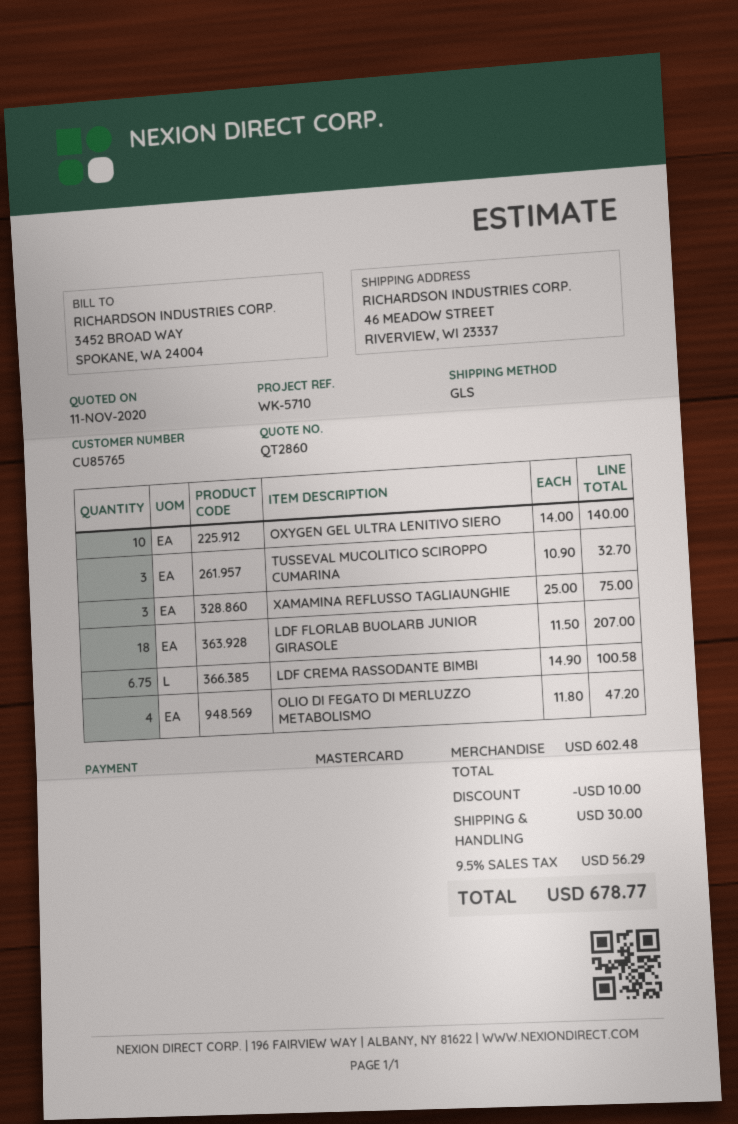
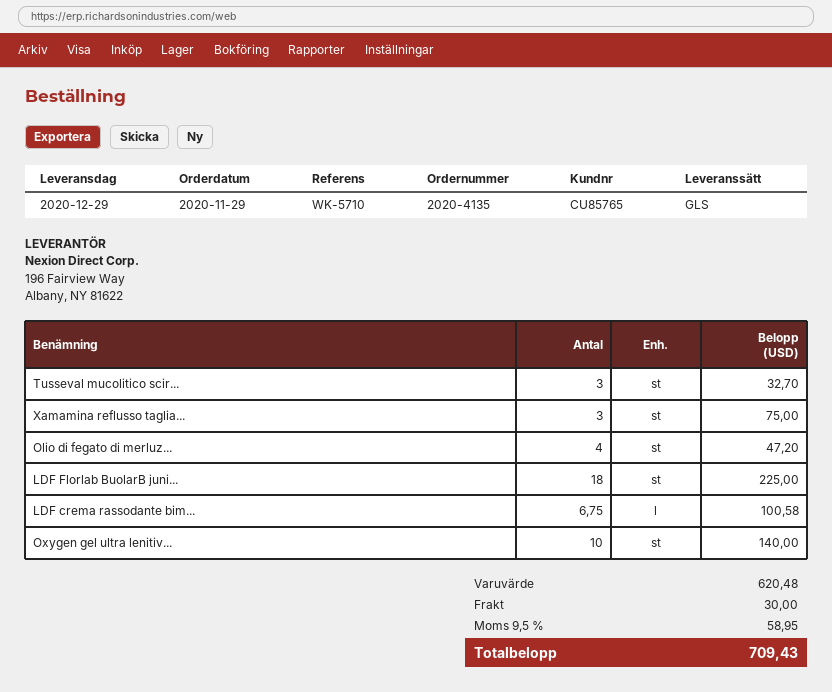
LDF FLORLAB BUOLARB JUNIOR GIRASOLE: 18 for 207.00 -> 18 for 225.00
subtotal: 602.48 -> 620.48
discount: 10.00 -> none
tax: 9.5% = 56.29 -> 9.5% = 58.95
total: 678.77 -> 709.43

